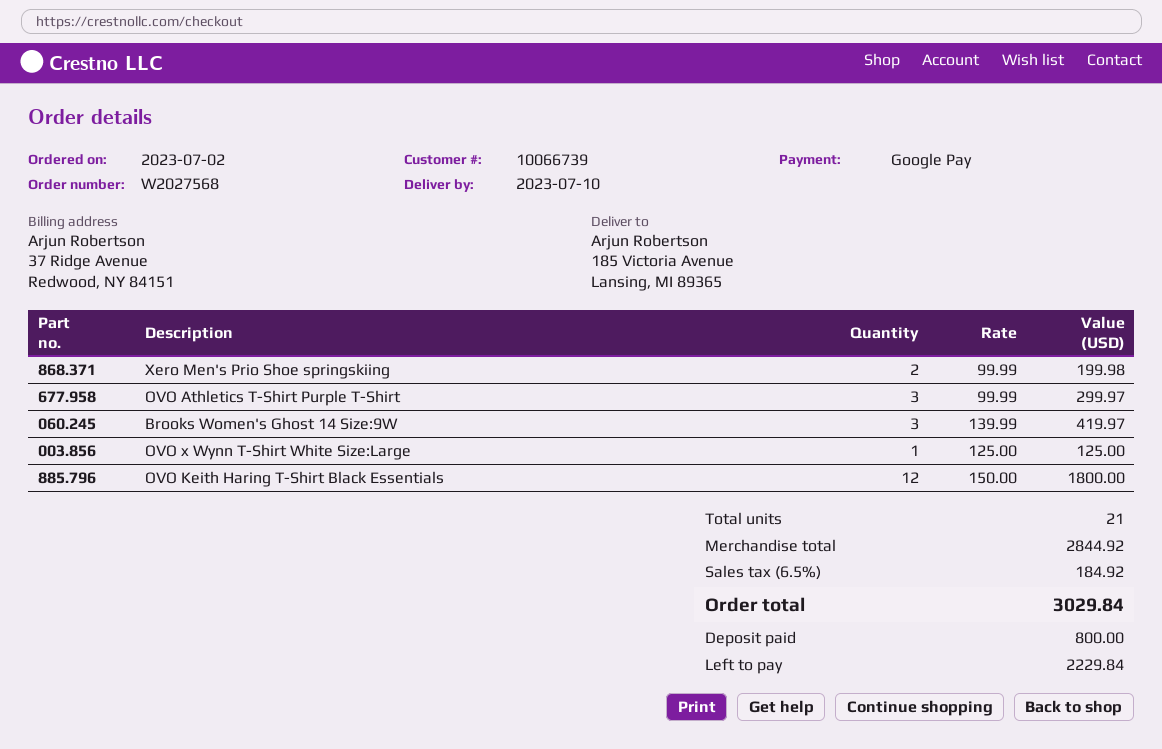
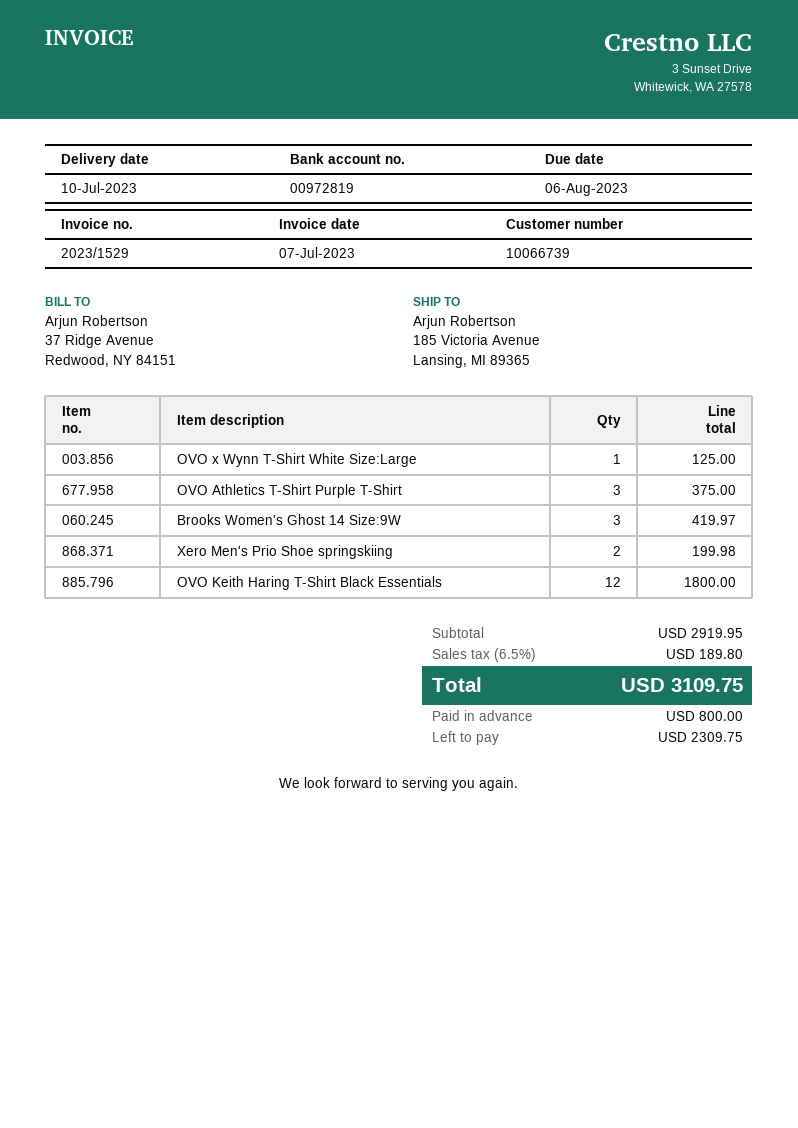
OVO Athletics T-Shirt Purple T-Shirt: 3 for 299.97 -> 3 for 375.00
subtotal: 2844.92 -> 2919.95
tax: 6.5% = 184.92 -> 6.5% = 189.80
total: 3029.84 -> 3109.75
balance: 2229.84 -> 2309.75

